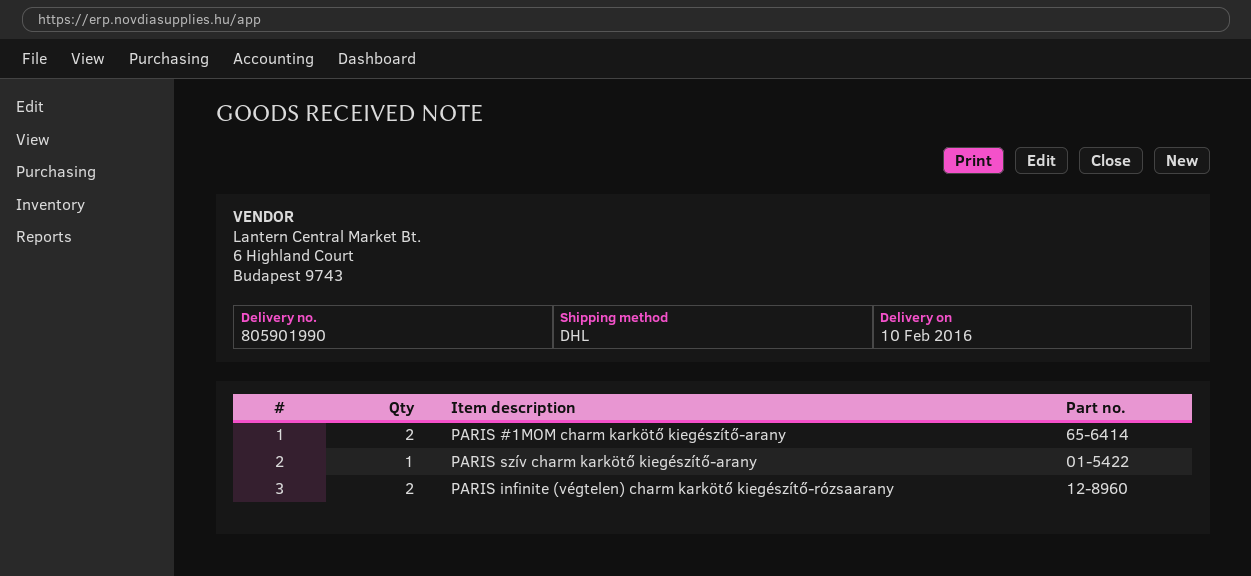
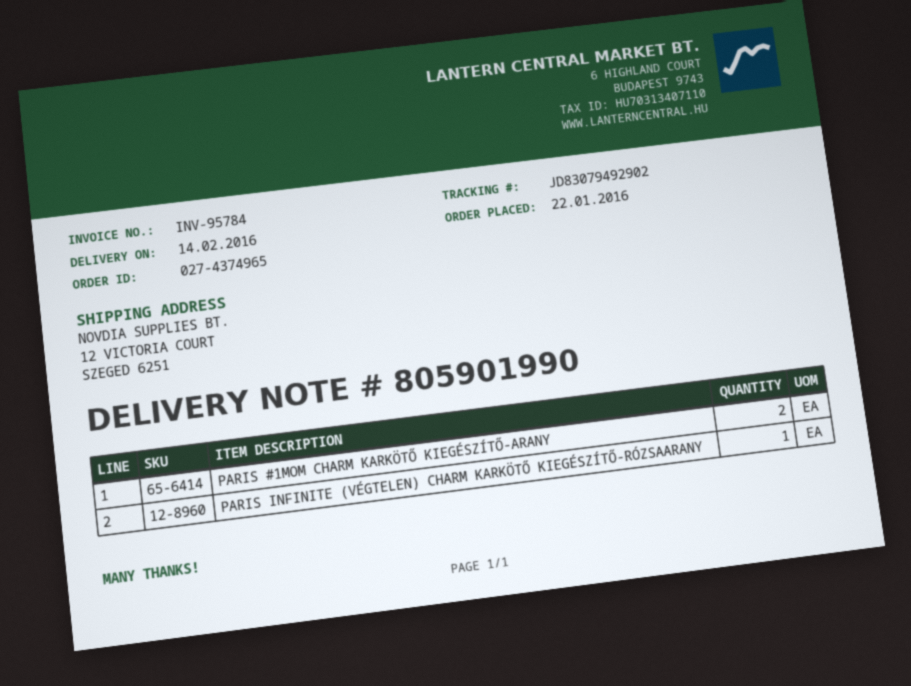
delivery date: 2016-02-10 -> 2016-02-14
PARIS szív charm karkötő kiegészítő-arany: 1 -> none
PARIS infinite (végtelen) charm karkötő kiegészítő-rózsaarany: 2 -> 1

